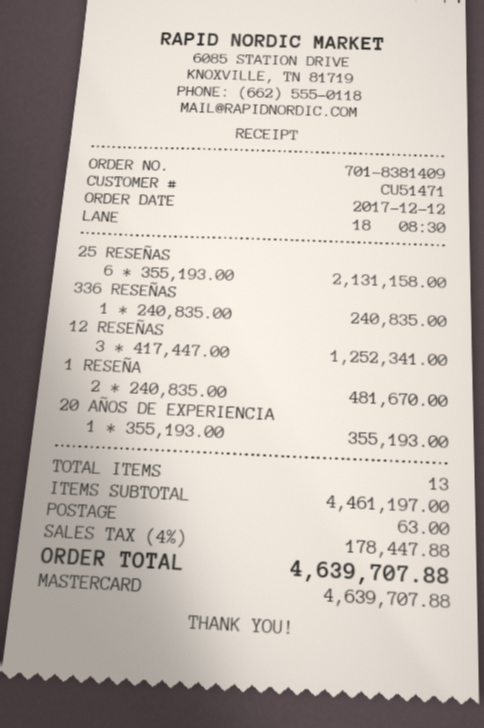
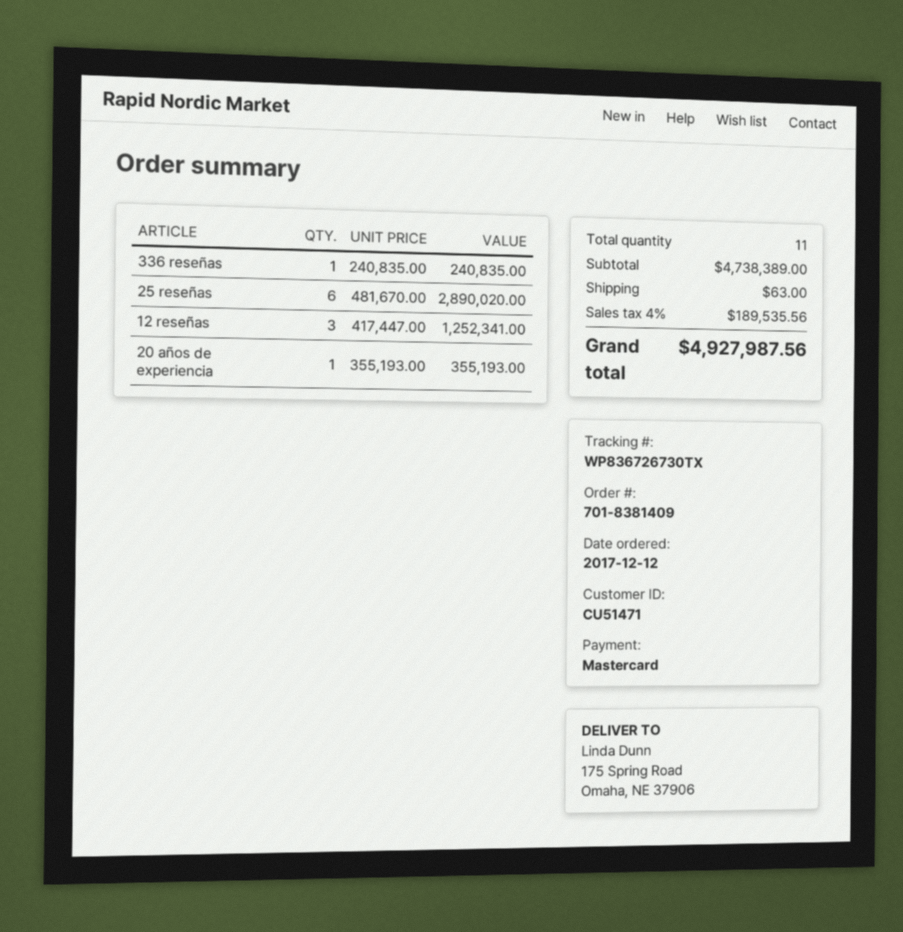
25 RESEÑAS: 6 x 355193.00 = 2131158.00 -> 6 x 481670.00 = 2890020.00
1 RESEÑA: 2 x 240835.00 = 481670.00 -> none
total quantity: 13 -> 11
subtotal: 4461197.00 -> 4738389.00
tax: 4% = 178447.88 -> 4% = 189535.56
total: 4639707.88 -> 4927987.56

